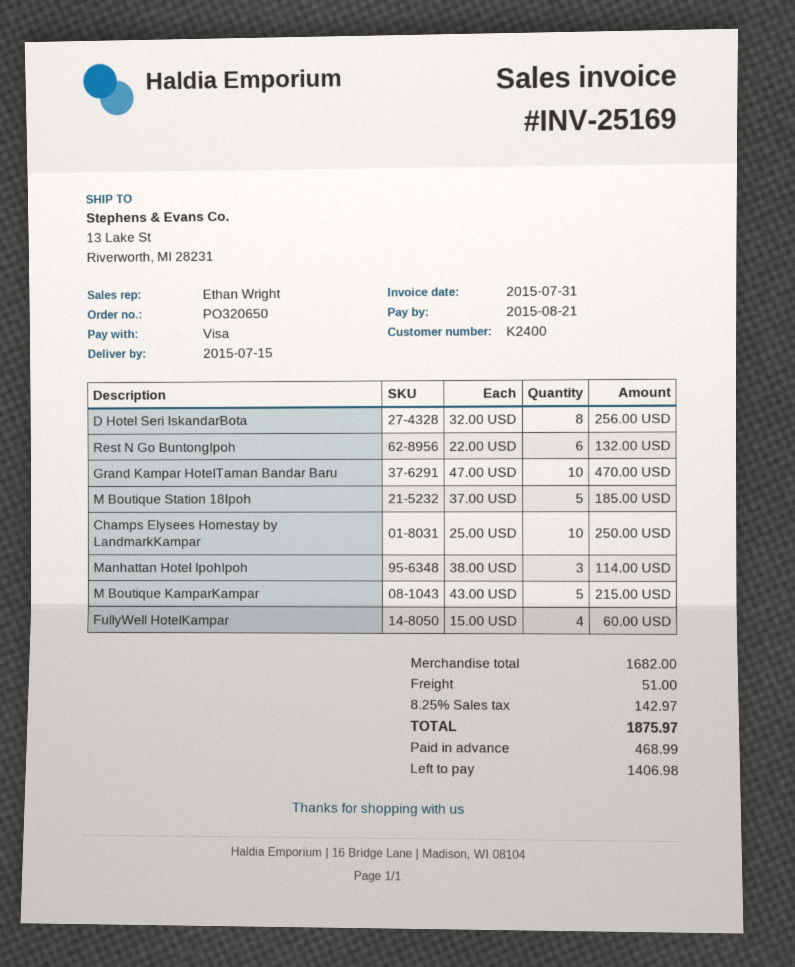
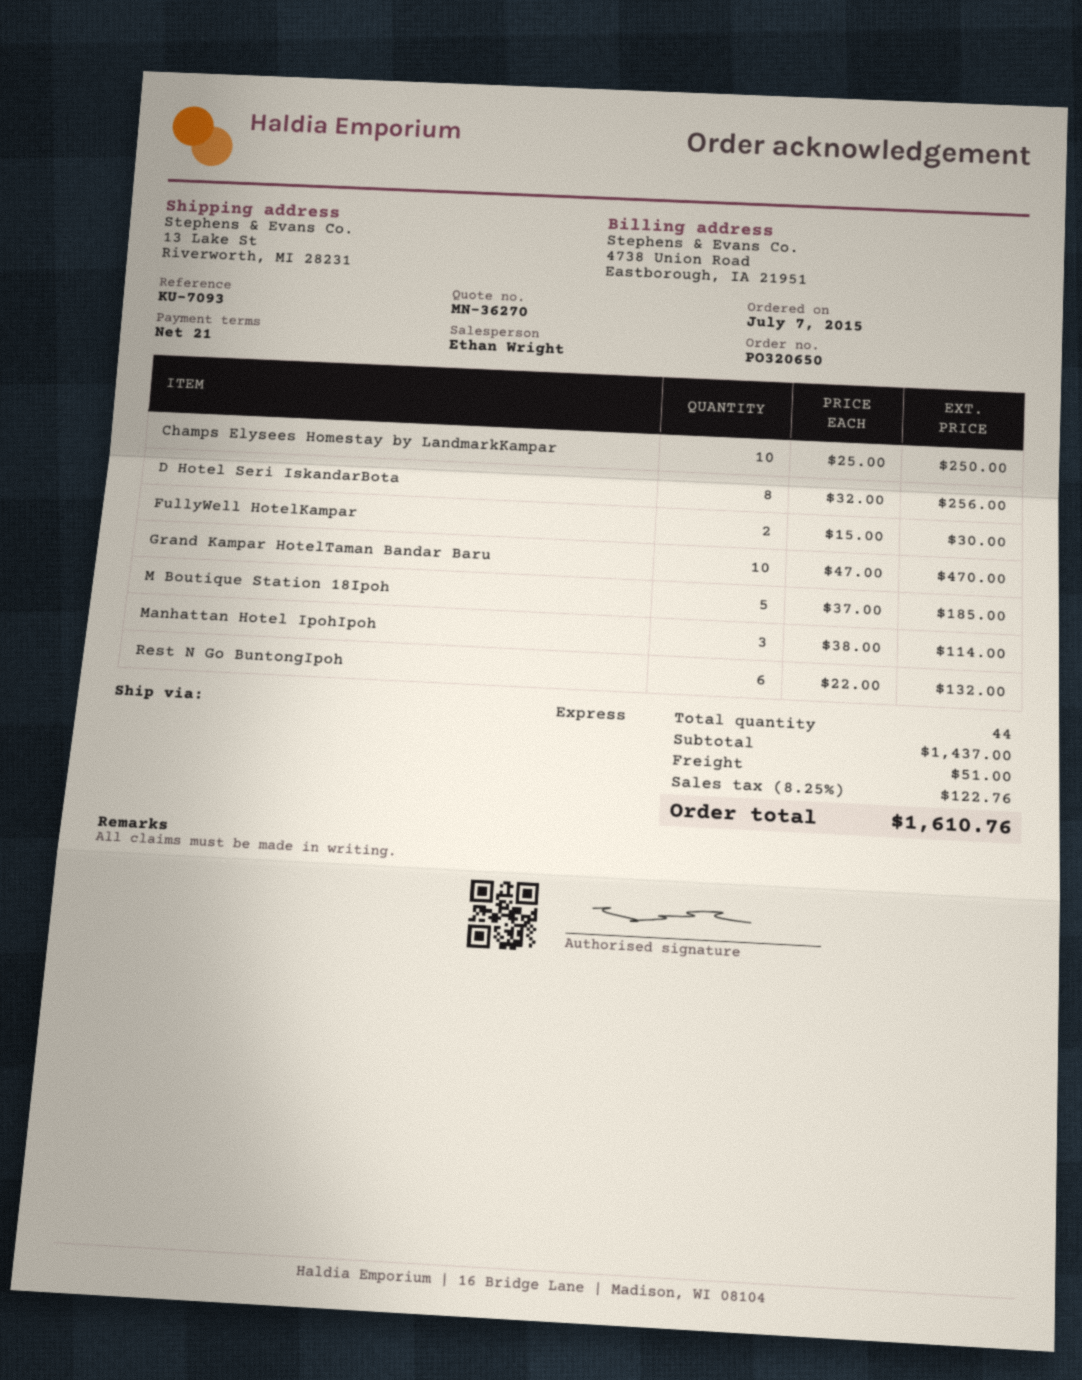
M Boutique KamparKampar: 5 x 43.00 = 215.00 -> none
FullyWell HotelKampar: 4 x 15.00 = 60.00 -> 2 x 15.00 = 30.00
subtotal: 1682.00 -> 1437.00
tax: 8.25% = 142.97 -> 8.25% = 122.76
total: 1875.97 -> 1610.76

